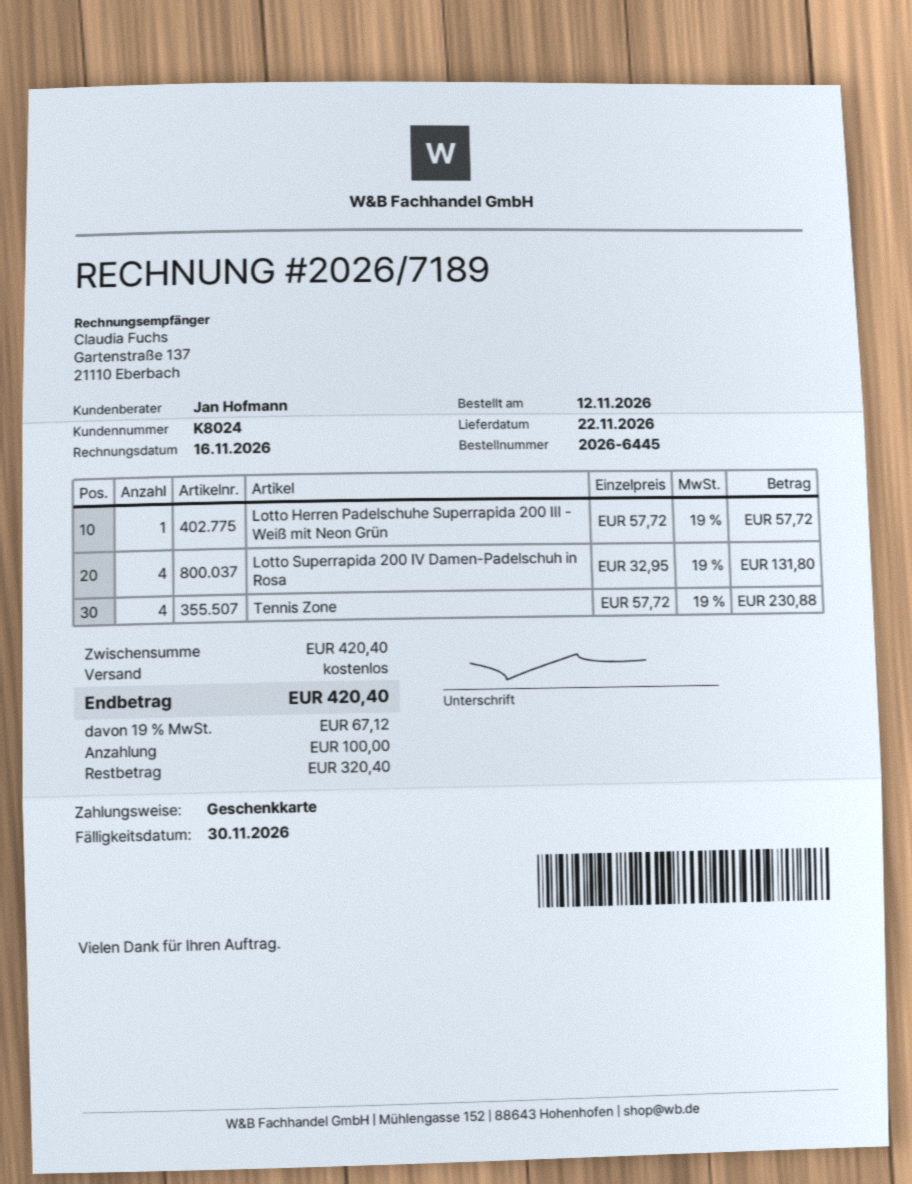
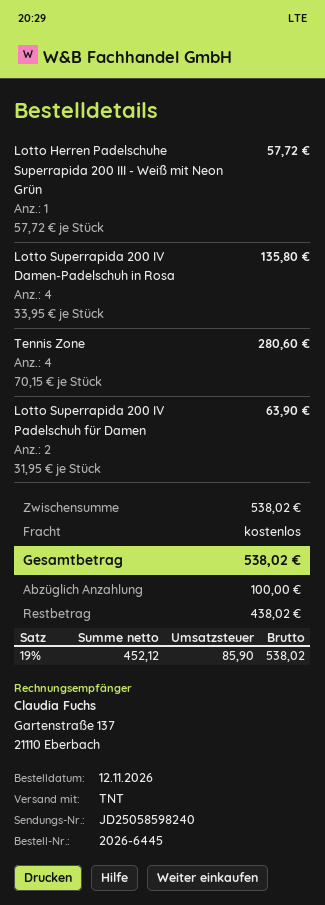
Lotto Superrapida 200 IV Damen-Padelschuh in Rosa: 4 x 32.95 = 131.80 -> 4 x 33.95 = 135.80
Tennis Zone: 4 x 57.72 = 230.88 -> 4 x 70.15 = 280.60
Lotto Superrapida 200 IV Padelschuh für Damen: none -> 2 x 31.95 = 63.90
subtotal: 420.40 -> 538.02
tax: 19% = 67.12 -> 19% = 85.90
total: 420.40 -> 538.02
balance: 320.40 -> 438.02

